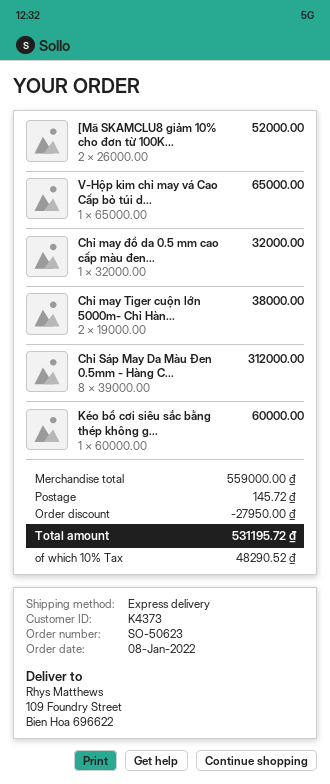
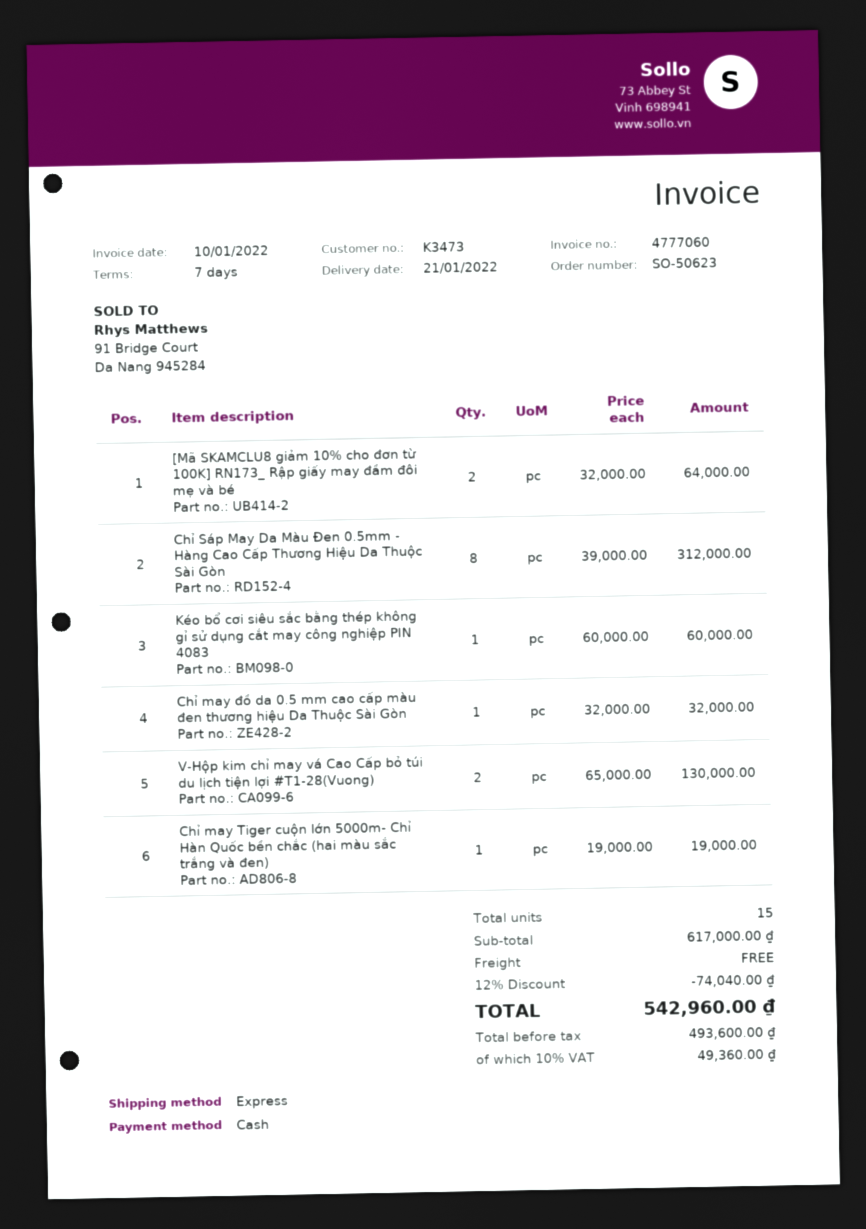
customer number: K4373 -> K3473
[Mã SKAMCLU8 giảm 10% cho đơn từ 100K...: 2 x 26000.00 = 52000.00 -> 2 x 32000.00 = 64000.00
V-Hộp kim chỉ may vá Cao Cấp bỏ túi d...: 1 x 65000.00 = 65000.00 -> 2 x 65000.00 = 130000.00
Chỉ may Tiger cuộn lớn 5000m- Chỉ Hàn...: 2 x 19000.00 = 38000.00 -> 1 x 19000.00 = 19000.00
subtotal: 559000.00 -> 617000.00
discount: 27950.00 -> 74040.00
shipping: 145.72 -> 0.00
tax: 10% = 48290.52 -> 10% = 49360.00
total: 531195.72 -> 542960.00

